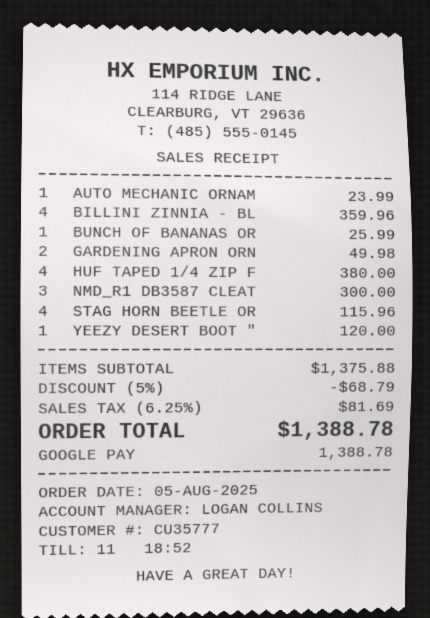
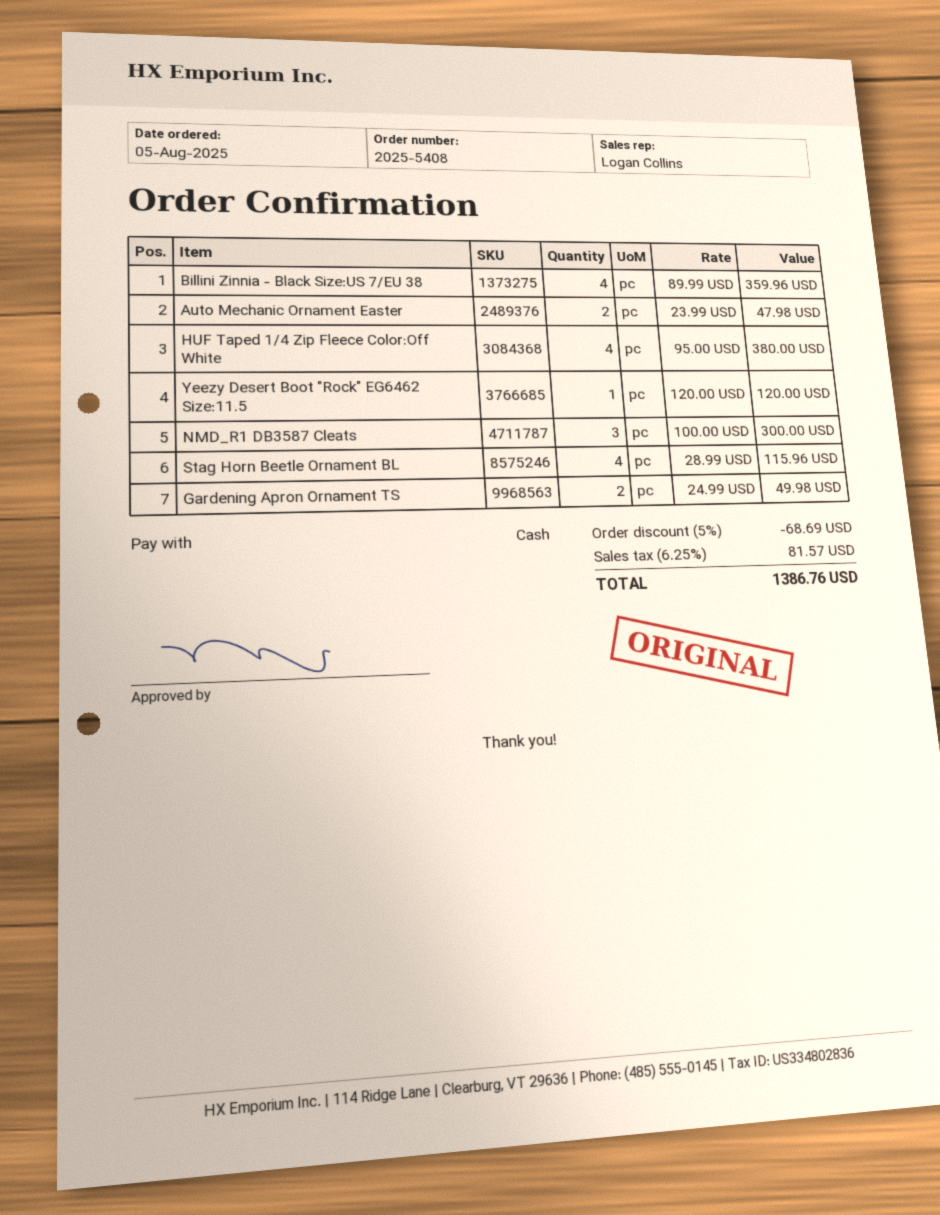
payment method: Google Pay -> cash
AUTO MECHANIC ORNAM: 1 for 23.99 -> 2 for 47.98
BUNCH OF BANANAS OR: 1 for 25.99 -> none
discount: 5% = 68.79 -> 5% = 68.69
tax: 6.25% = 81.69 -> 6.25% = 81.57
total: 1388.78 -> 1386.76

